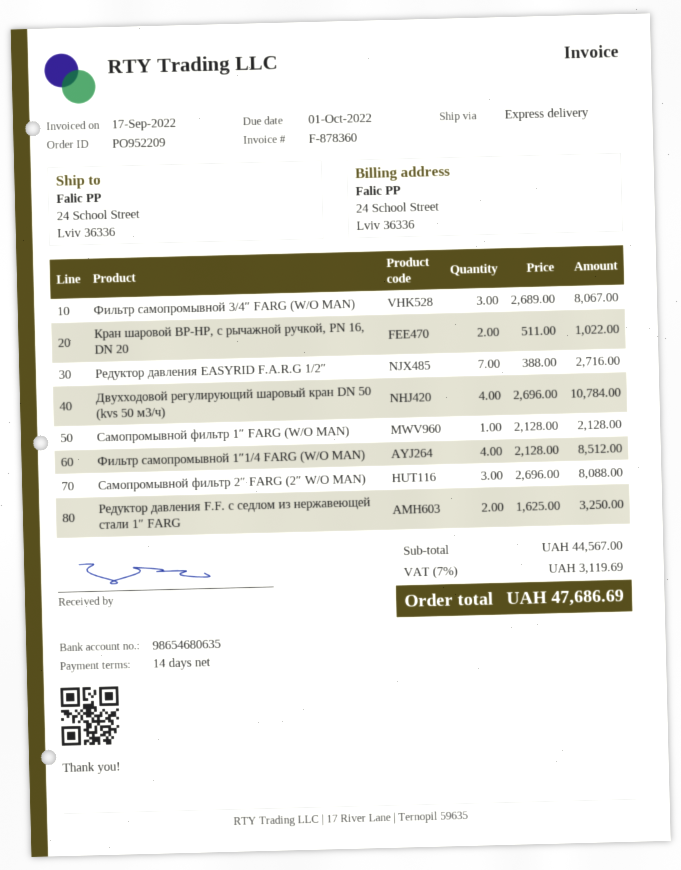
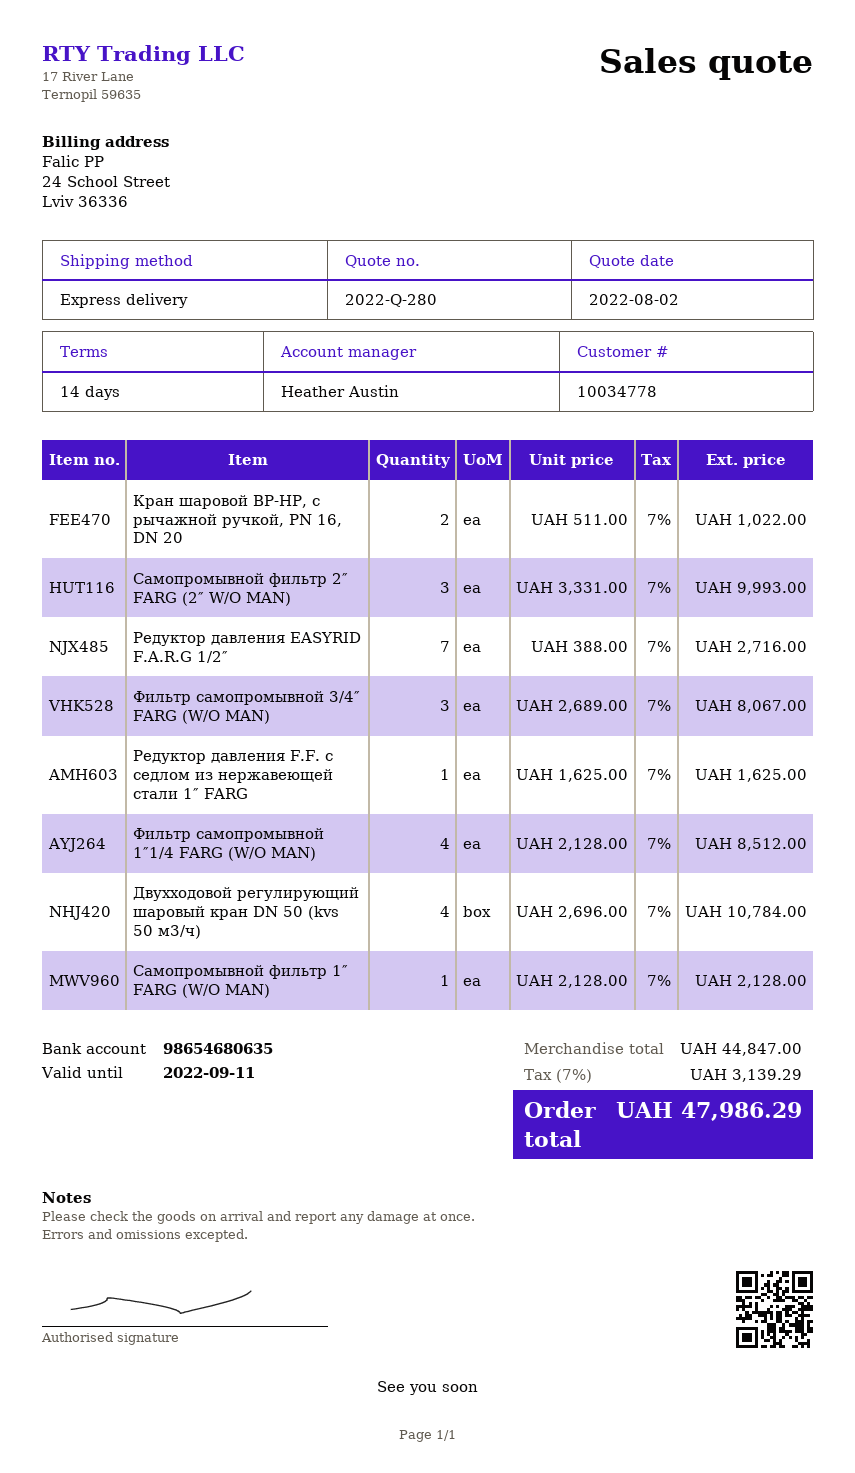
Самопромывной фильтр 2″ FARG (2″ W/O MAN): 3 x 2696.00 = 8088.00 -> 3 x 3331.00 = 9993.00
Редуктор давления F.F. с седлом из нержавеющей стали 1″ FARG: 2 x 1625.00 = 3250.00 -> 1 x 1625.00 = 1625.00
subtotal: 44567.00 -> 44847.00
tax: 7% = 3119.69 -> 7% = 3139.29
total: 47686.69 -> 47986.29

